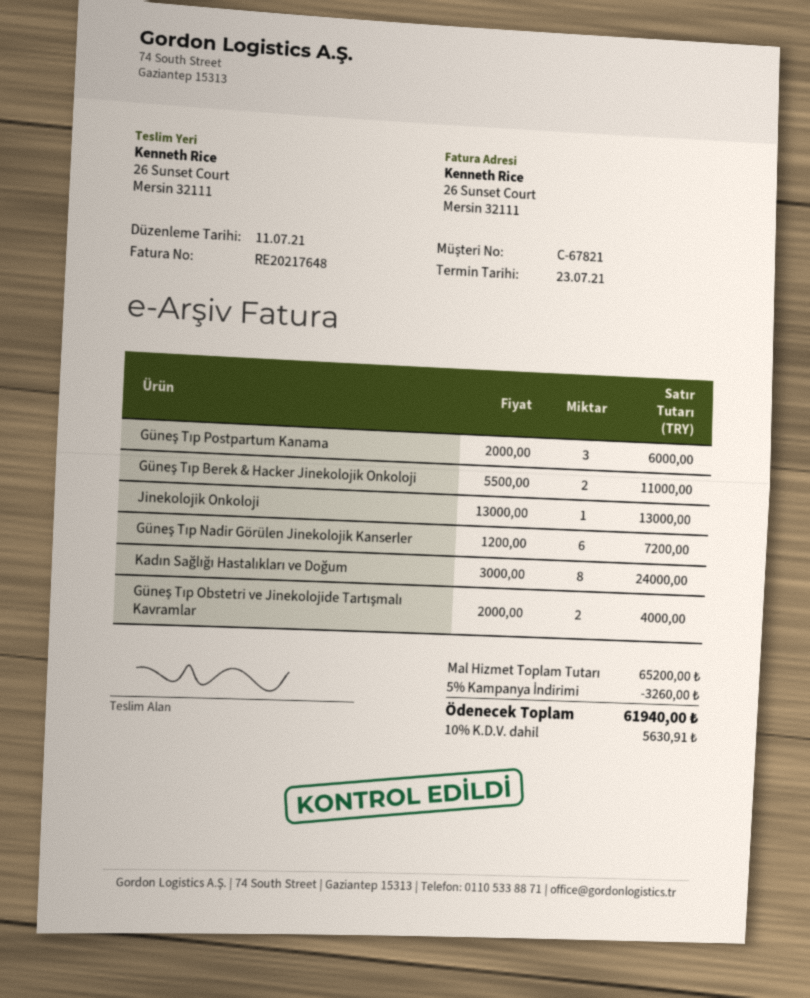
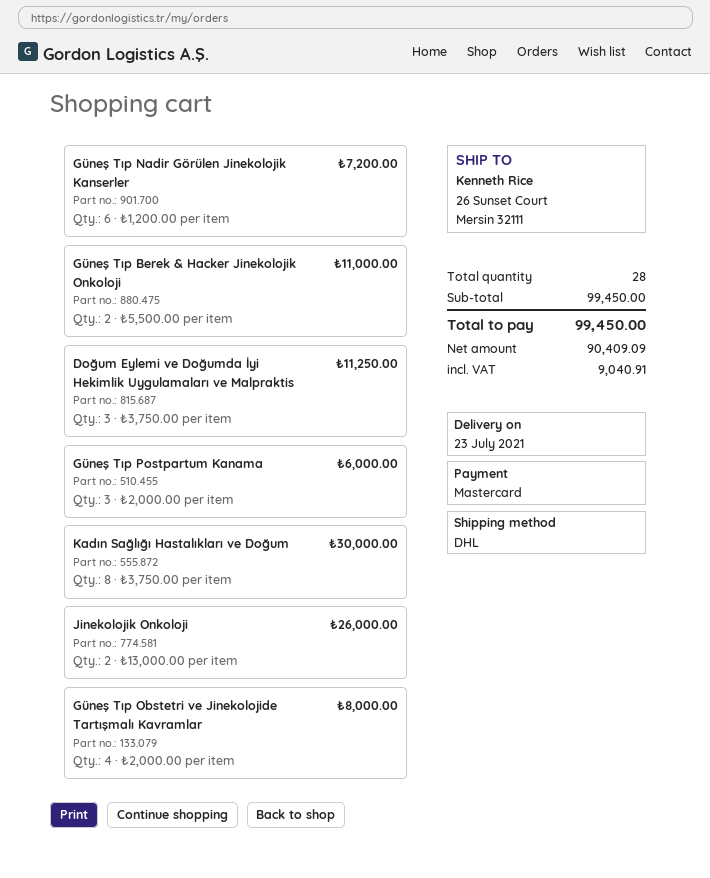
Jinekolojik Onkoloji: 1 x 13000.00 = 13000.00 -> 2 x 13000.00 = 26000.00
Kadın Sağlığı Hastalıkları ve Doğum: 8 x 3000.00 = 24000.00 -> 8 x 3750.00 = 30000.00
Güneş Tıp Obstetri ve Jinekolojide Tartışmalı Kavramlar: 2 x 2000.00 = 4000.00 -> 4 x 2000.00 = 8000.00
Doğum Eylemi ve Doğumda İyi Hekimlik Uygulamaları ve Malpraktis: none -> 3 x 3750.00 = 11250.00
subtotal: 65200.00 -> 99450.00
discount: 5% = 3260.00 -> none
tax: 5630.91 -> 9040.91
total: 61940.00 -> 99450.00

